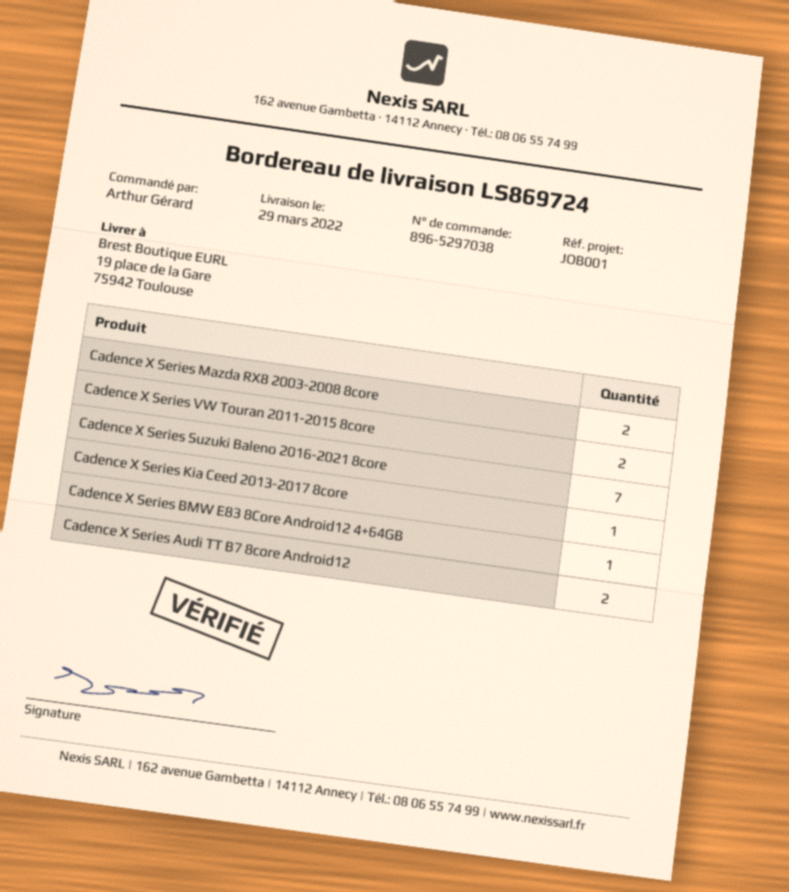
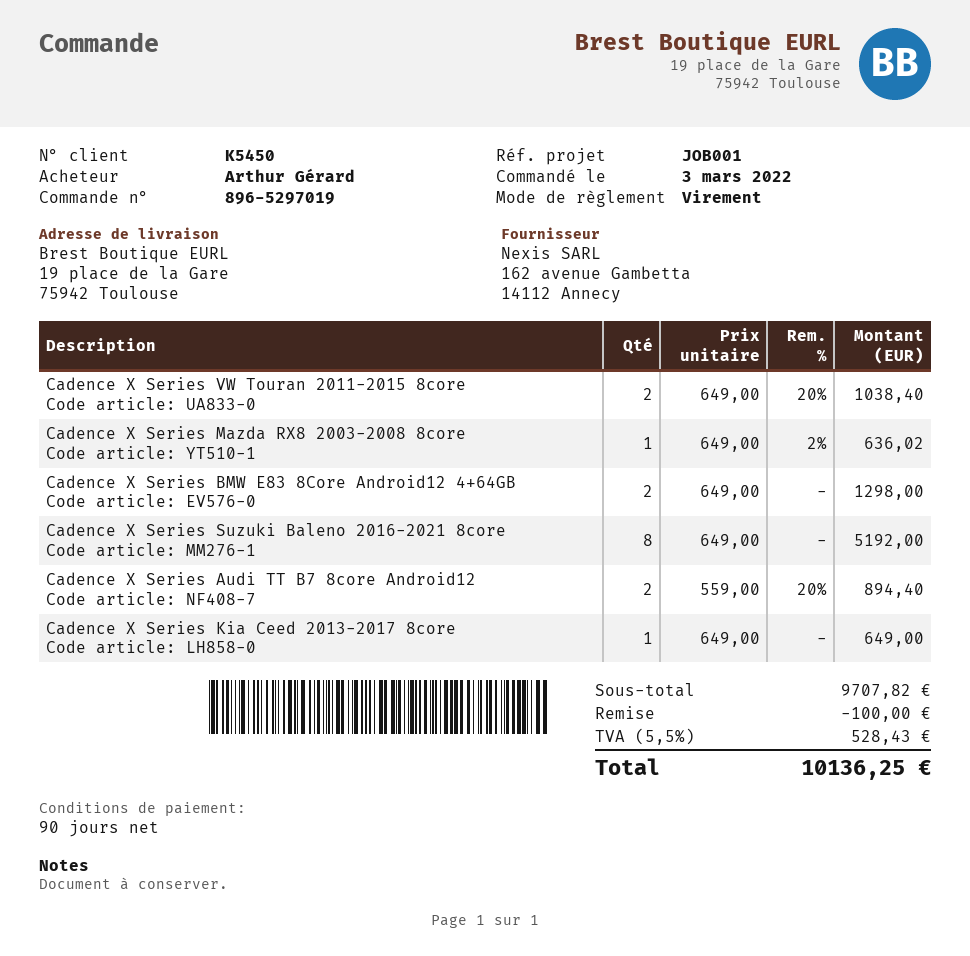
order number: 896-5297038 -> 896-5297019
Cadence X Series Mazda RX8 2003-2008 8core: 2 -> 1
Cadence X Series Suzuki Baleno 2016-2021 8core: 7 -> 8
Cadence X Series BMW E83 8Core Android12 4+64GB: 1 -> 2

